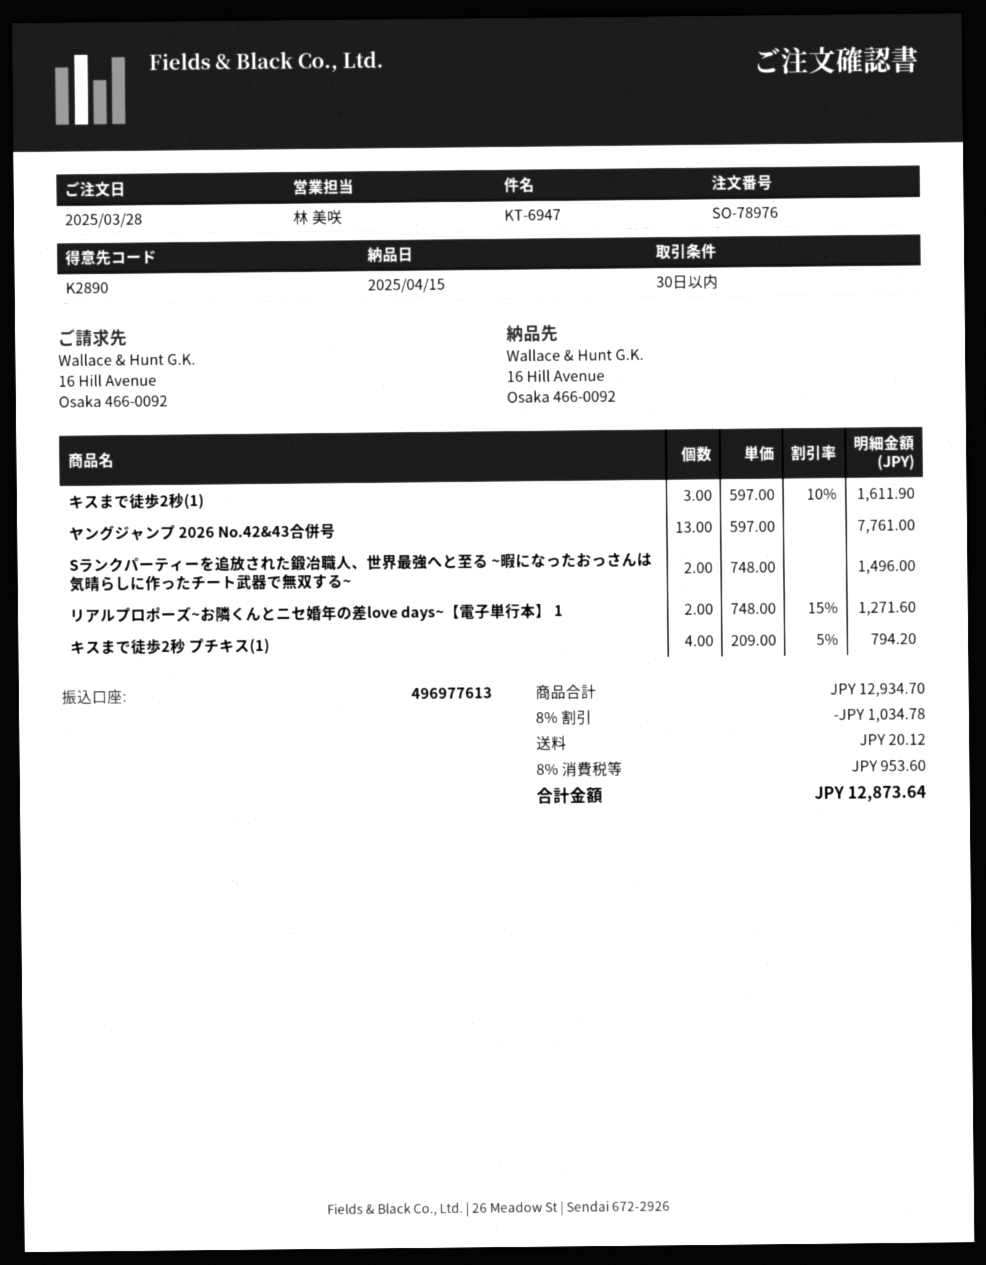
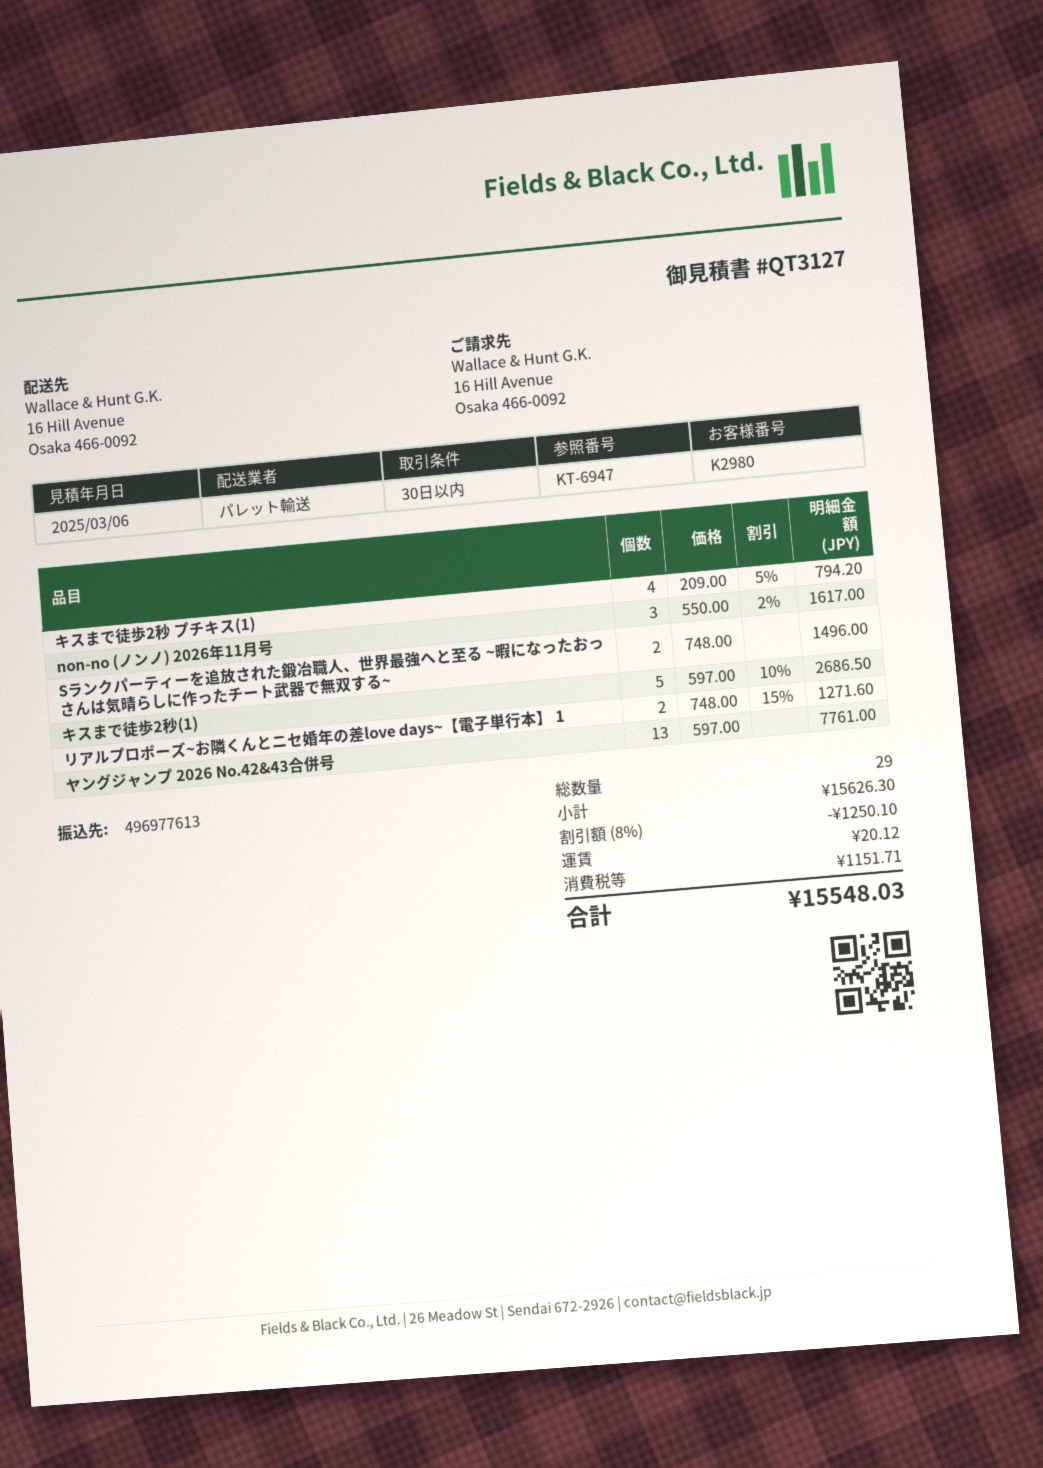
customer number: K2890 -> K2980
キスまで徒歩2秒(1): 3 x 597.00 - 10% = 1611.90 -> 5 x 597.00 - 10% = 2686.50
non-no (ノンノ) 2026年11月号: none -> 3 x 550.00 - 2% = 1617.00
subtotal: 12934.70 -> 15626.30
discount: 8% = 1034.78 -> 8% = 1250.10
tax: 953.60 -> 1151.71
total: 12873.64 -> 15548.03

